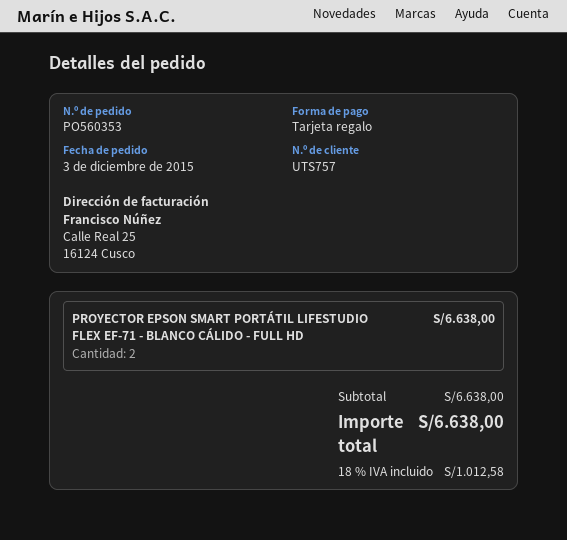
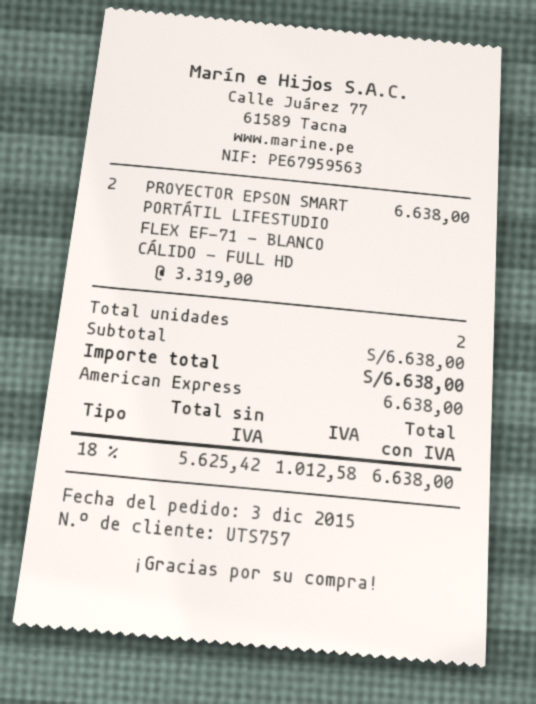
payment method: gift card -> American Express

